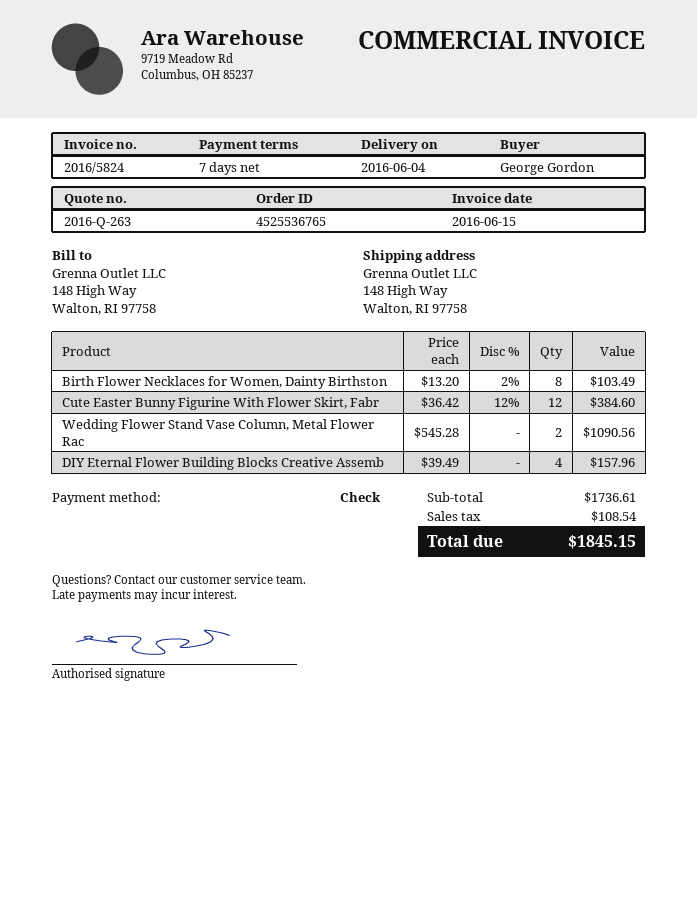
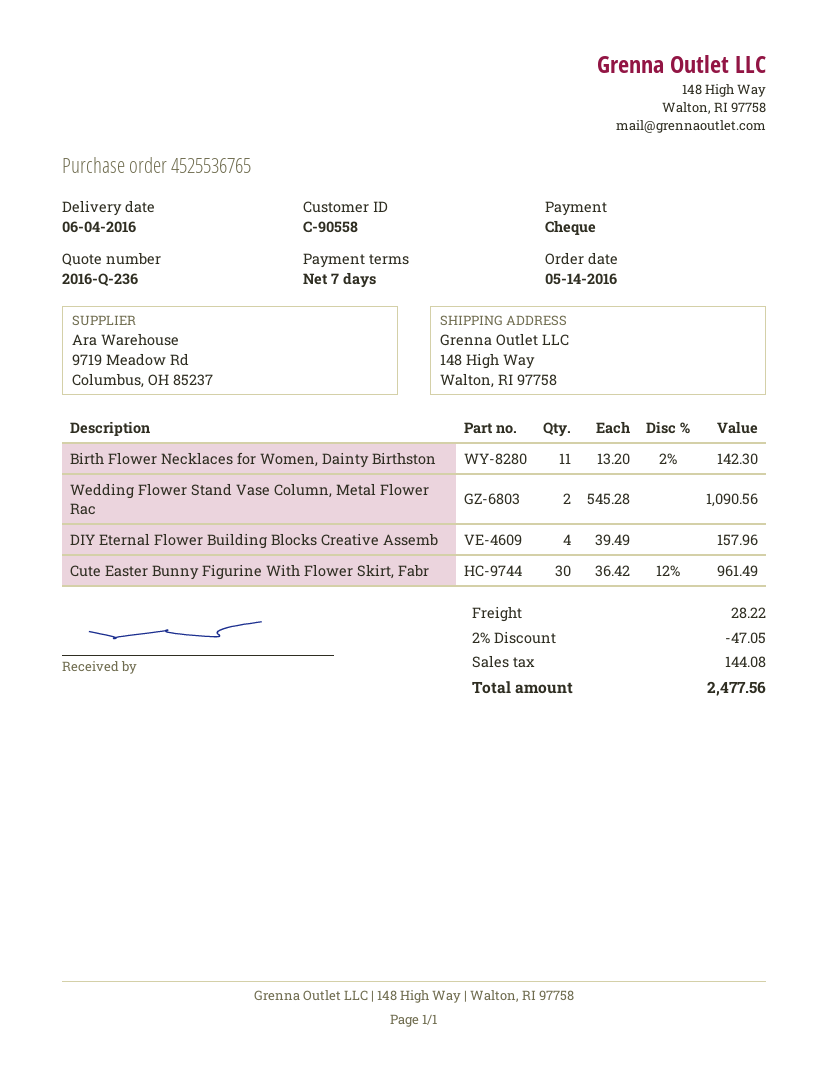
quote number: 2016-Q-263 -> 2016-Q-236
Birth Flower Necklaces for Women, Dainty Birthston: 8 x 13.20 - 2% = 103.49 -> 11 x 13.20 - 2% = 142.30
Cute Easter Bunny Figurine With Flower Skirt, Fabr: 12 x 36.42 - 12% = 384.60 -> 30 x 36.42 - 12% = 961.49
discount: none -> 2% = 47.05
shipping: none -> 28.22
tax: 108.54 -> 144.08
total: 1845.15 -> 2477.56

